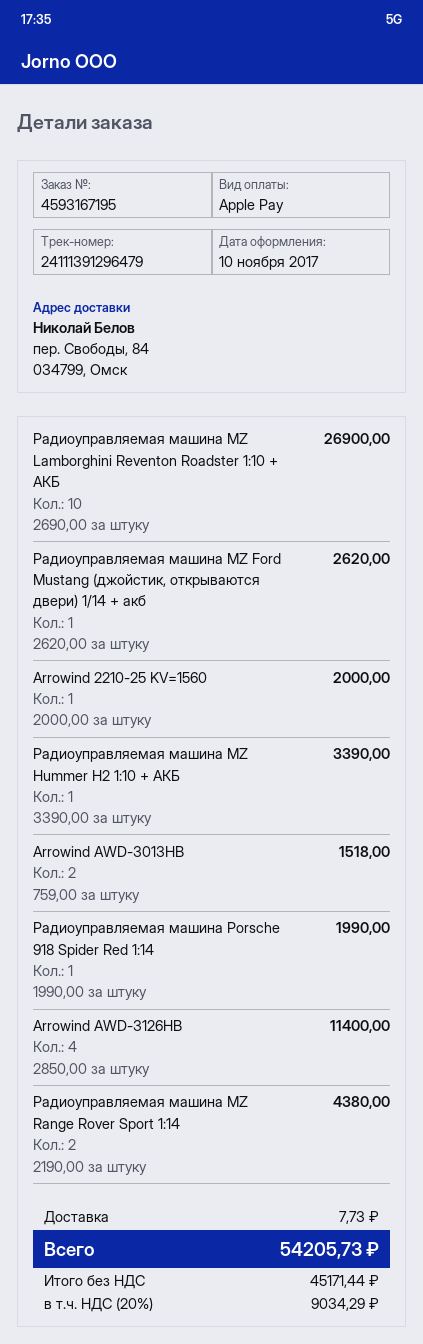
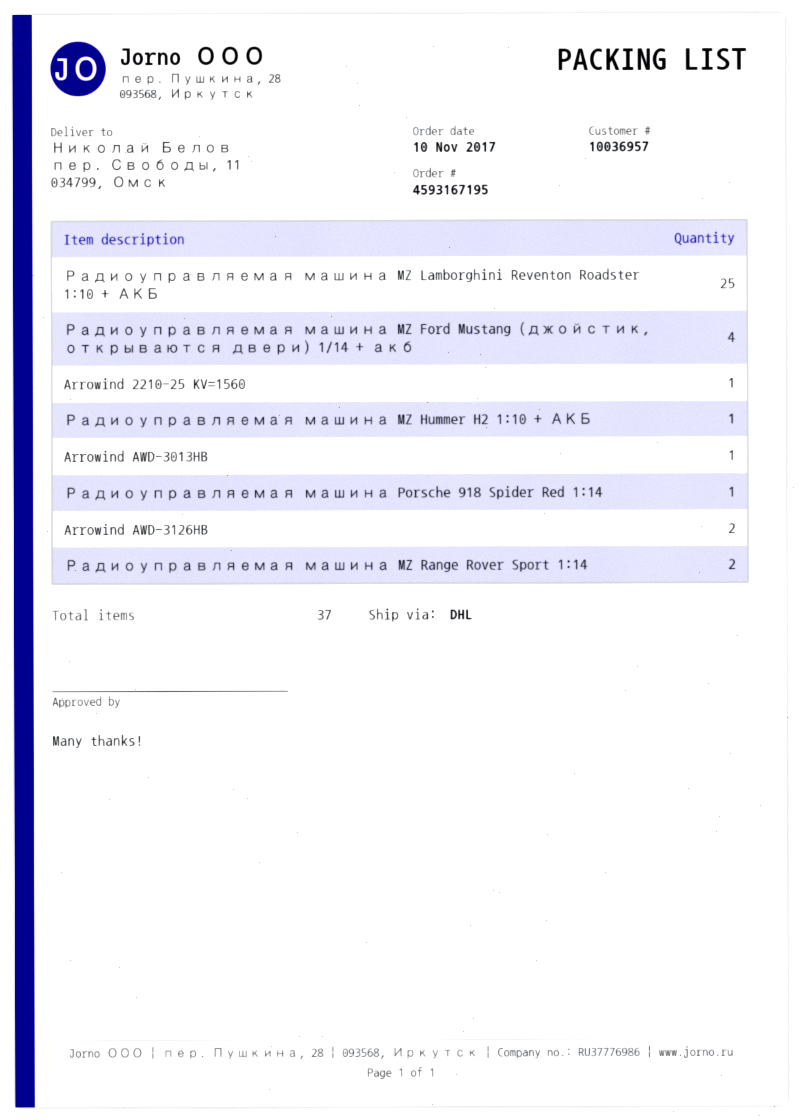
ship to: пер. Свободы, 84, 034799, Омск -> пер. Свободы, 11, 034799, Омск
Радиоуправляемая машина MZ Lamborghini Reventon Roadster 1:10 + АКБ: 10 -> 25
Радиоуправляемая машина MZ Ford Mustang (джойстик, открываются двери) 1/14 + акб: 1 -> 4
Arrowind AWD-3013HB: 2 -> 1
Arrowind AWD-3126HB: 4 -> 2

